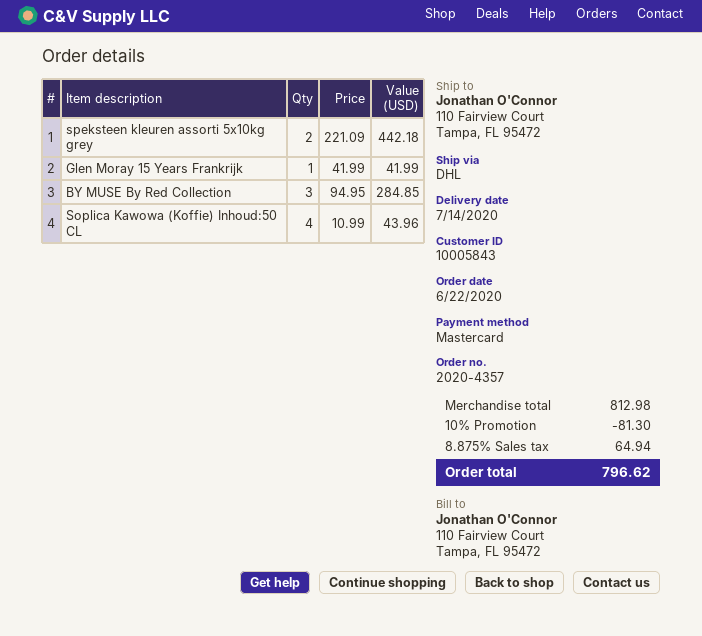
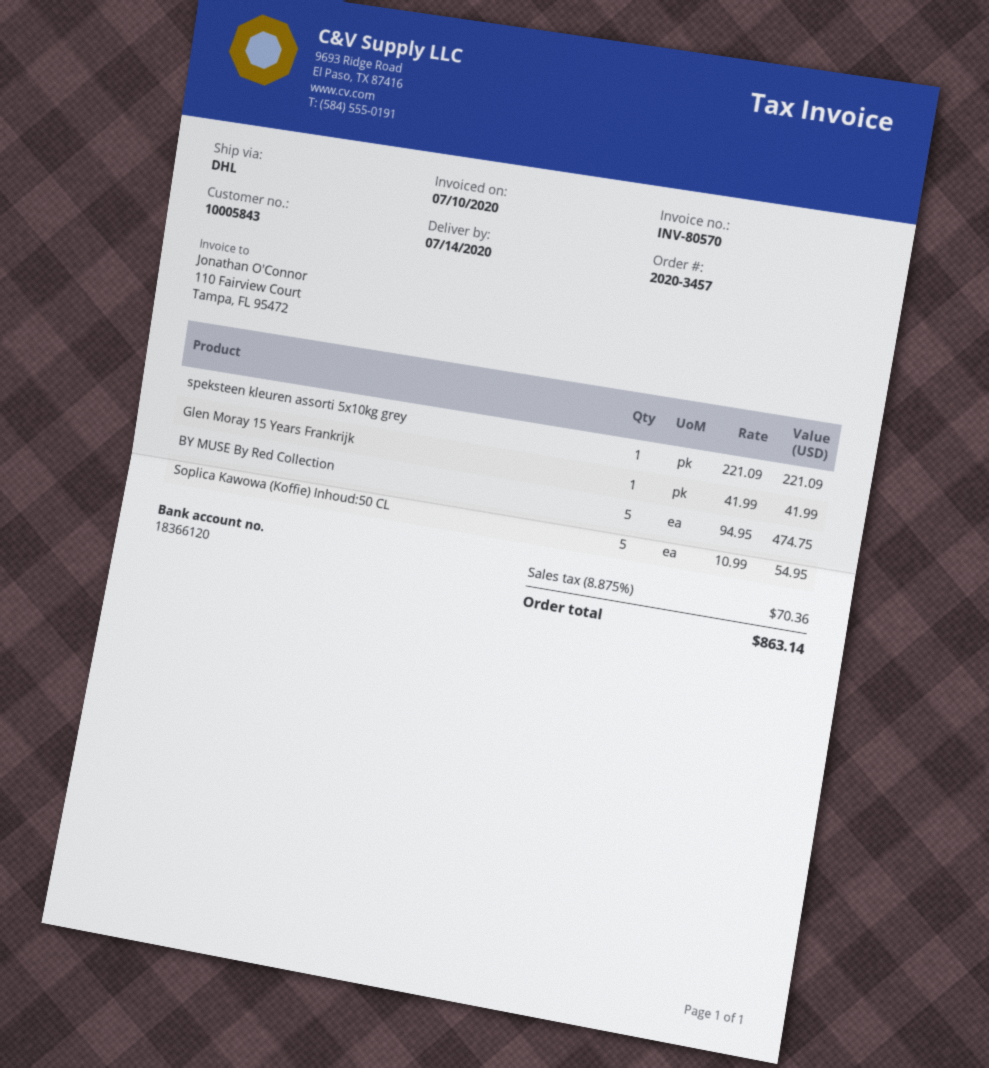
order number: 2020-4357 -> 2020-3457
speksteen kleuren assorti 5x10kg grey: 2 x 221.09 = 442.18 -> 1 x 221.09 = 221.09
BY MUSE By Red Collection: 3 x 94.95 = 284.85 -> 5 x 94.95 = 474.75
Soplica Kawowa (Koffie) Inhoud:50 CL: 4 x 10.99 = 43.96 -> 5 x 10.99 = 54.95
discount: 10% = 81.30 -> none
tax: 8.875% = 64.94 -> 8.875% = 70.36
total: 796.62 -> 863.14

